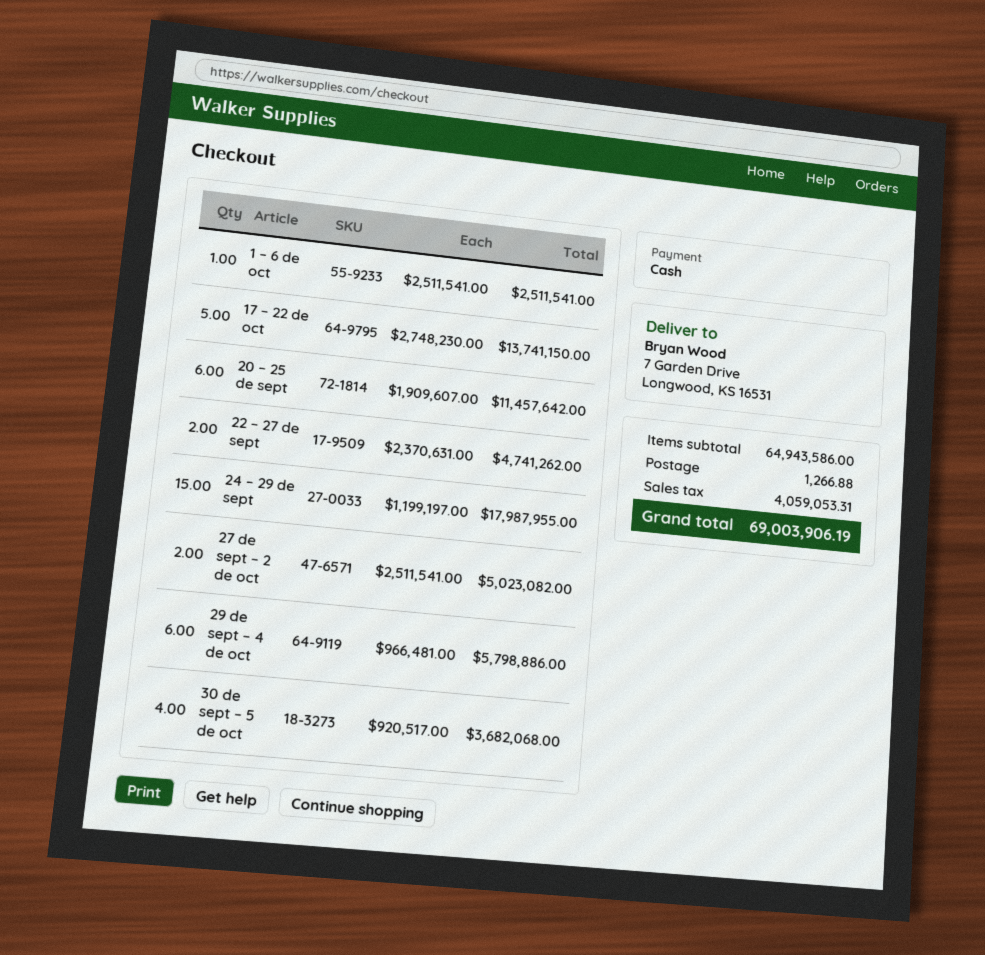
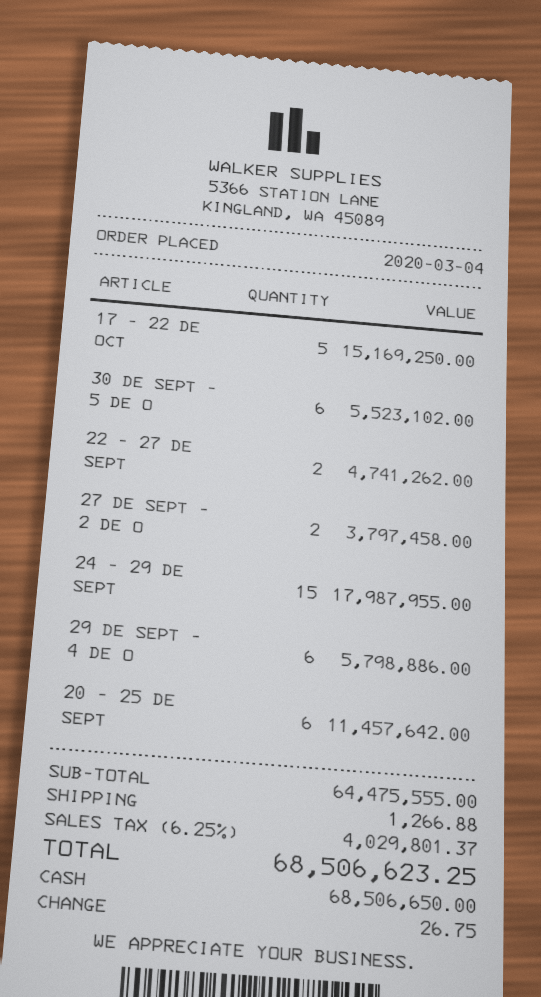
1 – 6 de oct: 1 for 2511541.00 -> none
17 – 22 de oct: 5 for 13741150.00 -> 5 for 15169250.00
27 de sept – 2 de oct: 2 for 5023082.00 -> 2 for 3797458.00
30 de sept – 5 de oct: 4 for 3682068.00 -> 6 for 5523102.00
subtotal: 64943586.00 -> 64475555.00
tax: 4059053.31 -> 4029801.37
total: 69003906.19 -> 68506623.25

